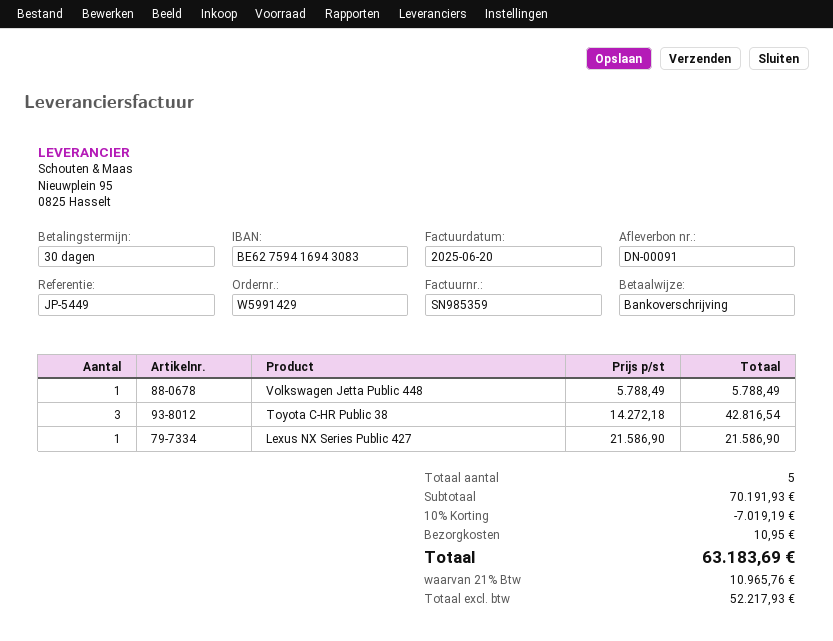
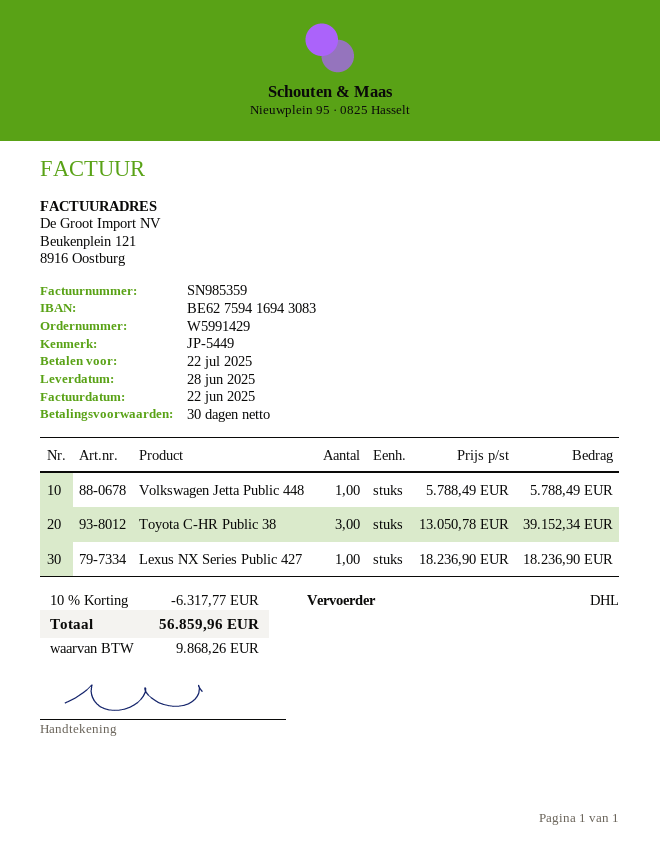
invoice date: 2025-06-20 -> 2025-06-22
Toyota C-HR Public 38: 3 x 14272.18 = 42816.54 -> 3 x 13050.78 = 39152.34
Lexus NX Series Public 427: 1 x 21586.90 = 21586.90 -> 1 x 18236.90 = 18236.90
discount: 10% = 7019.19 -> 10% = 6317.77
shipping: 10.95 -> none
tax: 10965.76 -> 9868.26
total: 63183.69 -> 56859.96

